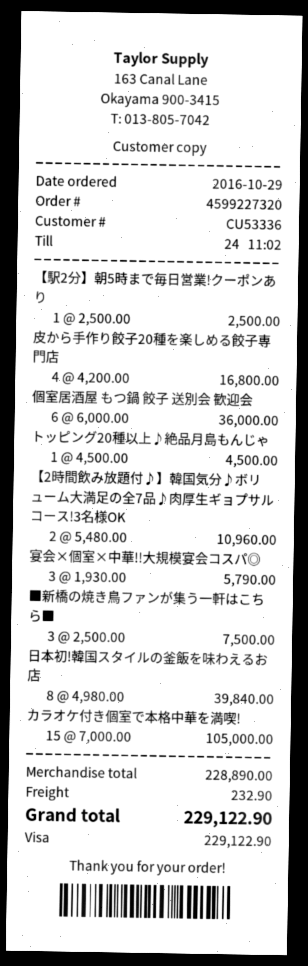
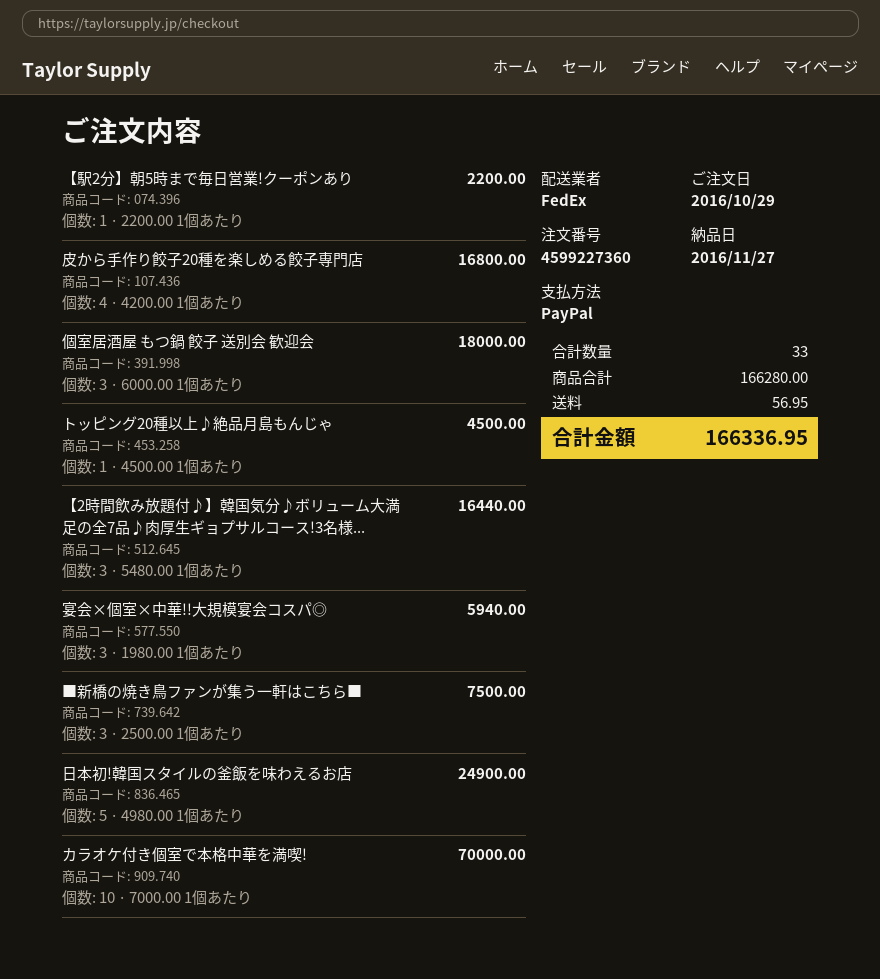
order number: 4599227320 -> 4599227360
payment method: Visa -> PayPal
【駅2分】朝5時まで毎日営業!クーポンあり: 1 x 2500.00 = 2500.00 -> 1 x 2200.00 = 2200.00
個室居酒屋 もつ鍋 餃子 送別会 歓迎会: 6 x 6000.00 = 36000.00 -> 3 x 6000.00 = 18000.00
【2時間飲み放題付♪】韓国気分♪ボリューム大満足の全7品♪肉厚生ギョプサルコース!3名様OK: 2 x 5480.00 = 10960.00 -> 3 x 5480.00 = 16440.00
宴会×個室×中華!!大規模宴会コスパ◎: 3 x 1930.00 = 5790.00 -> 3 x 1980.00 = 5940.00
日本初!韓国スタイルの釜飯を味わえるお店: 8 x 4980.00 = 39840.00 -> 5 x 4980.00 = 24900.00
カラオケ付き個室で本格中華を満喫!: 15 x 7000.00 = 105000.00 -> 10 x 7000.00 = 70000.00
subtotal: 228890.00 -> 166280.00
shipping: 232.90 -> 56.95
total: 229122.90 -> 166336.95

